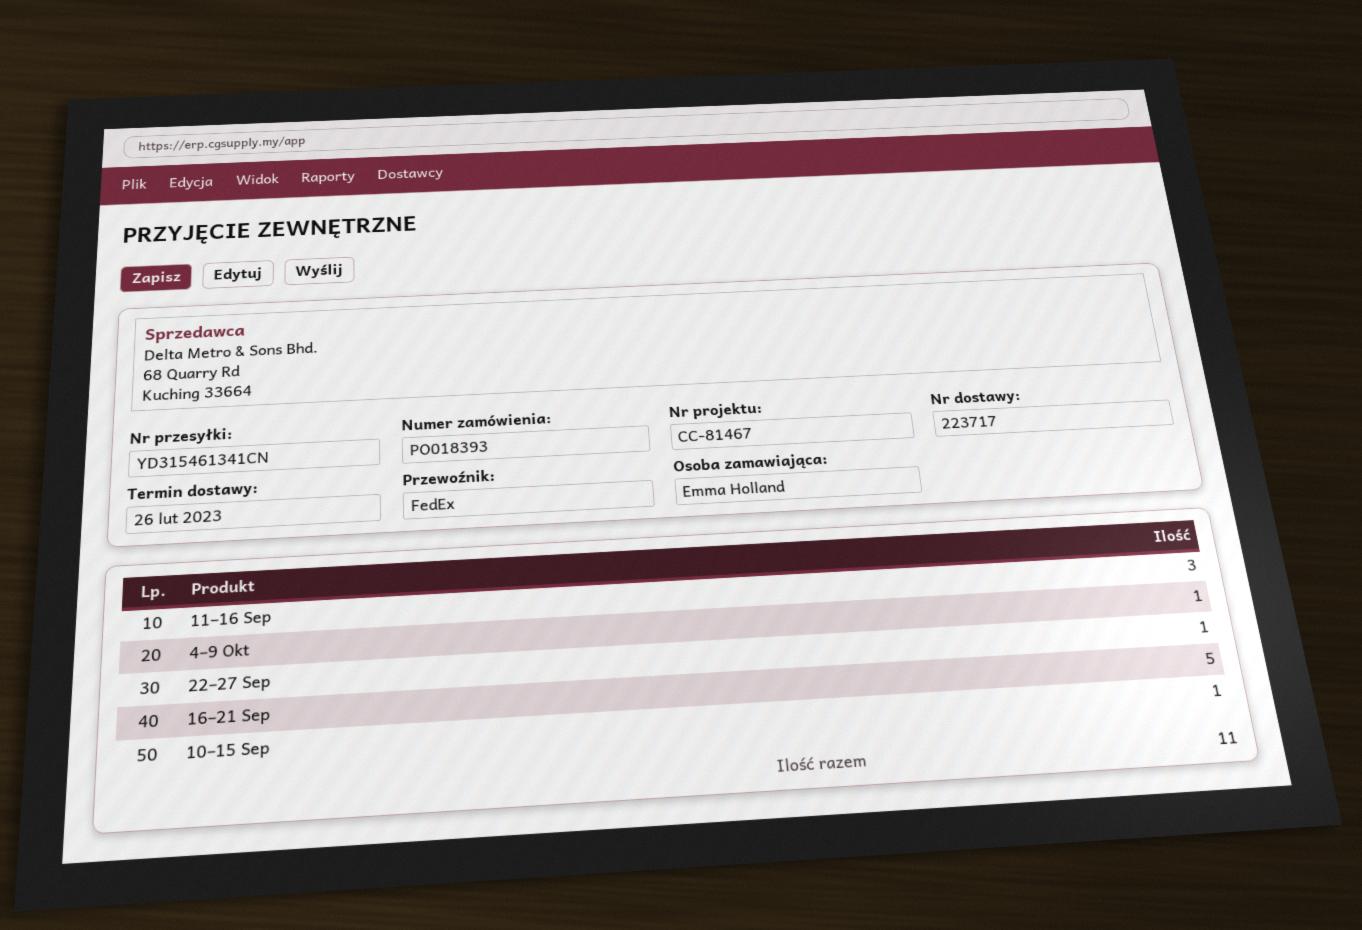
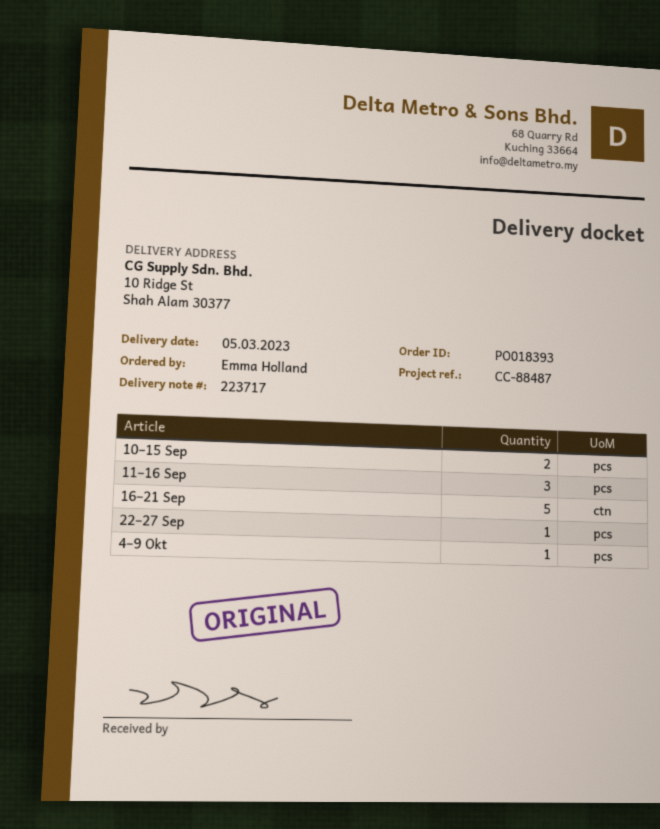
delivery date: 2023-02-26 -> 2023-03-05
reference: CC-81467 -> CC-88487
10–15 Sep: 1 -> 2

